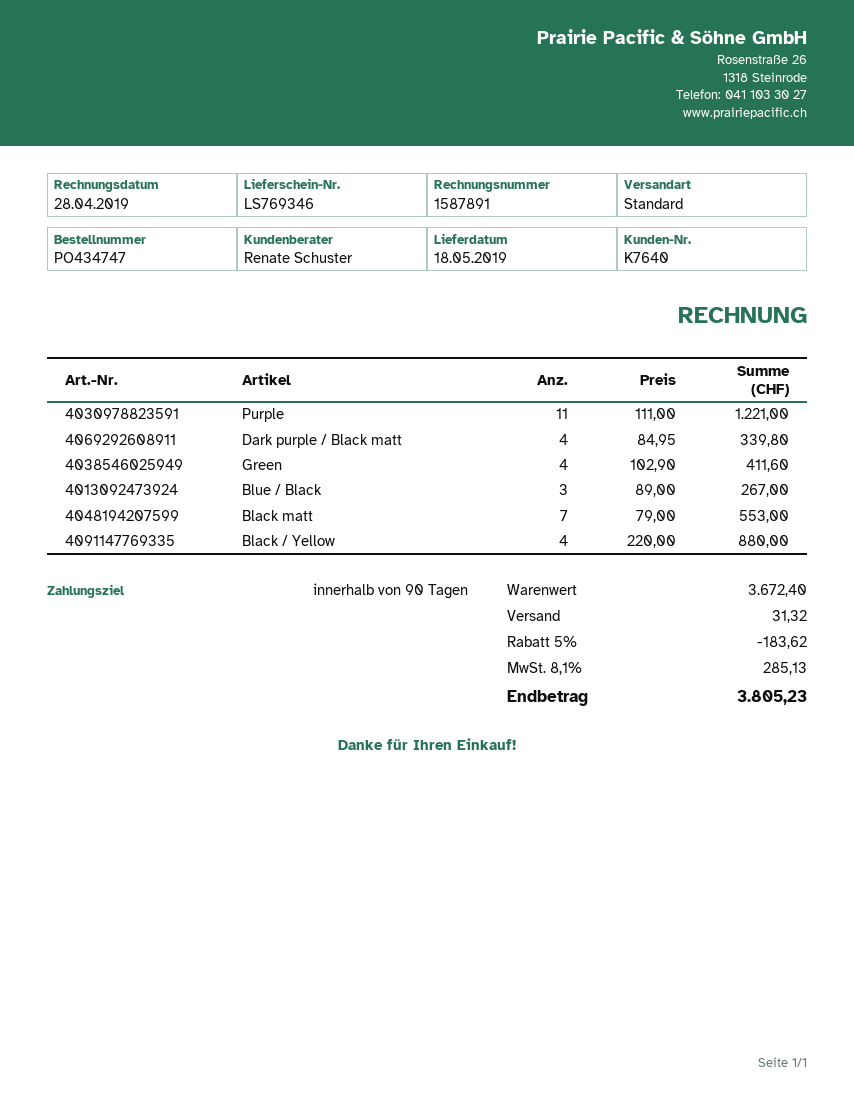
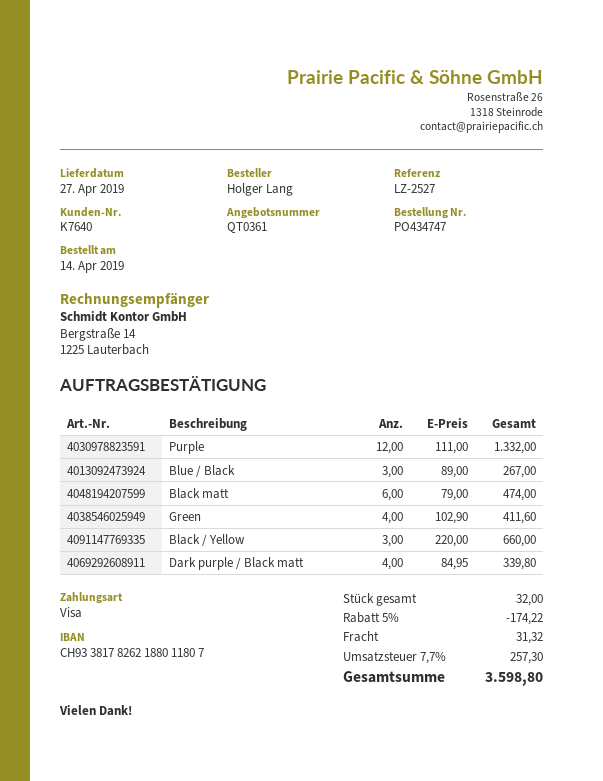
delivery date: 2019-05-18 -> 2019-04-27
Purple: 11 x 111.00 = 1221.00 -> 12 x 111.00 = 1332.00
Black matt: 7 x 79.00 = 553.00 -> 6 x 79.00 = 474.00
Black / Yellow: 4 x 220.00 = 880.00 -> 3 x 220.00 = 660.00
discount: 5% = 183.62 -> 5% = 174.22
tax: 8.1% = 285.13 -> 7.7% = 257.30
total: 3805.23 -> 3598.80

